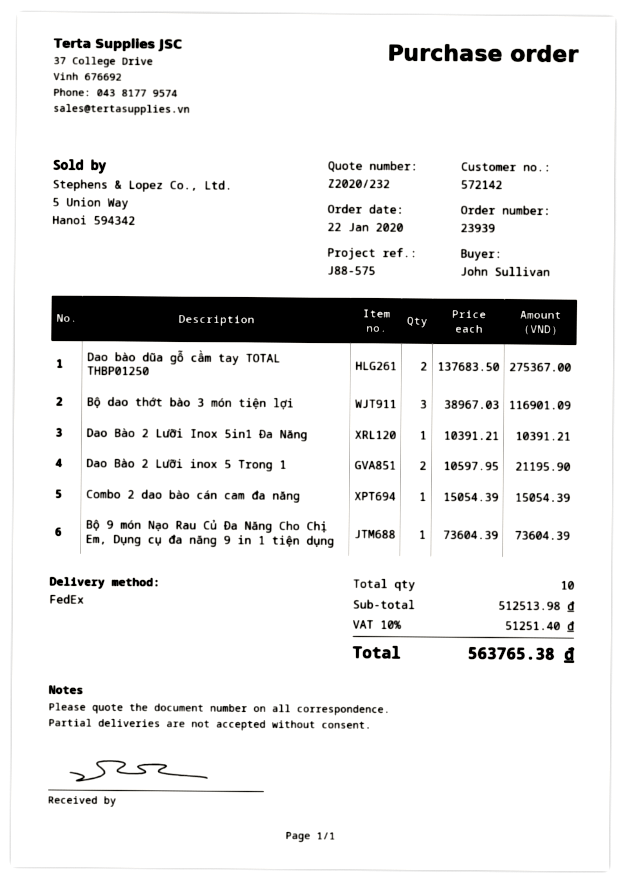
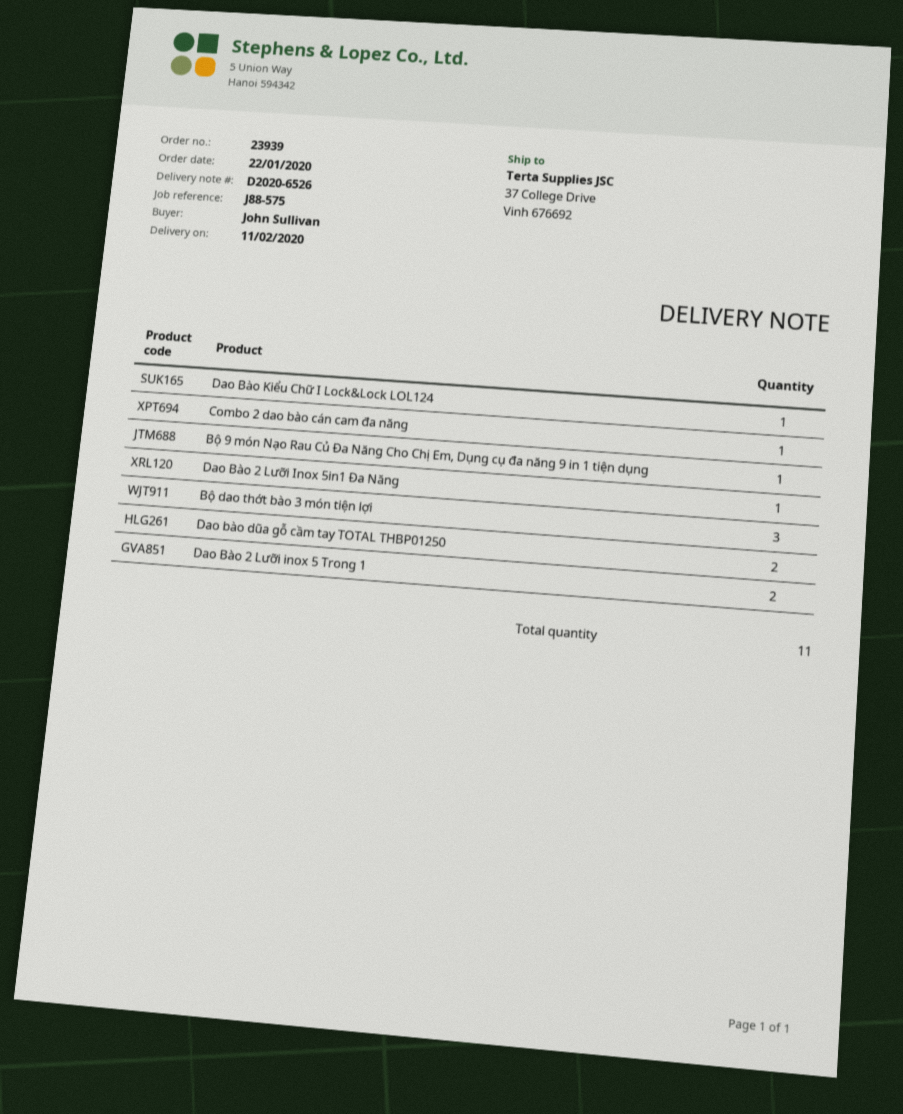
Dao Bào Kiểu Chữ I Lock&Lock LOL124: none -> 1
total quantity: 10 -> 11

